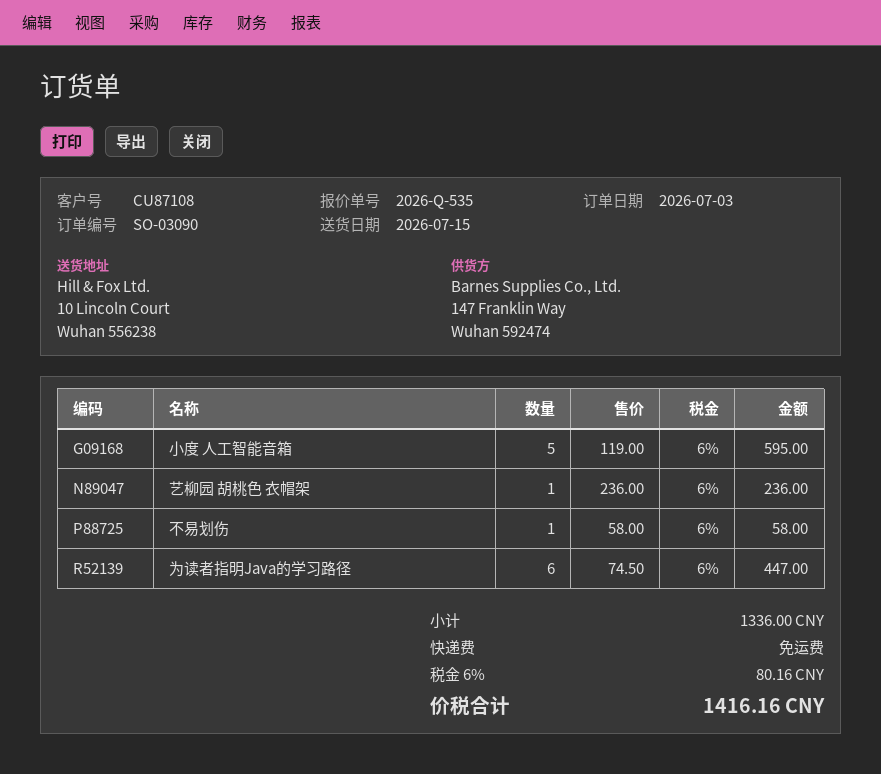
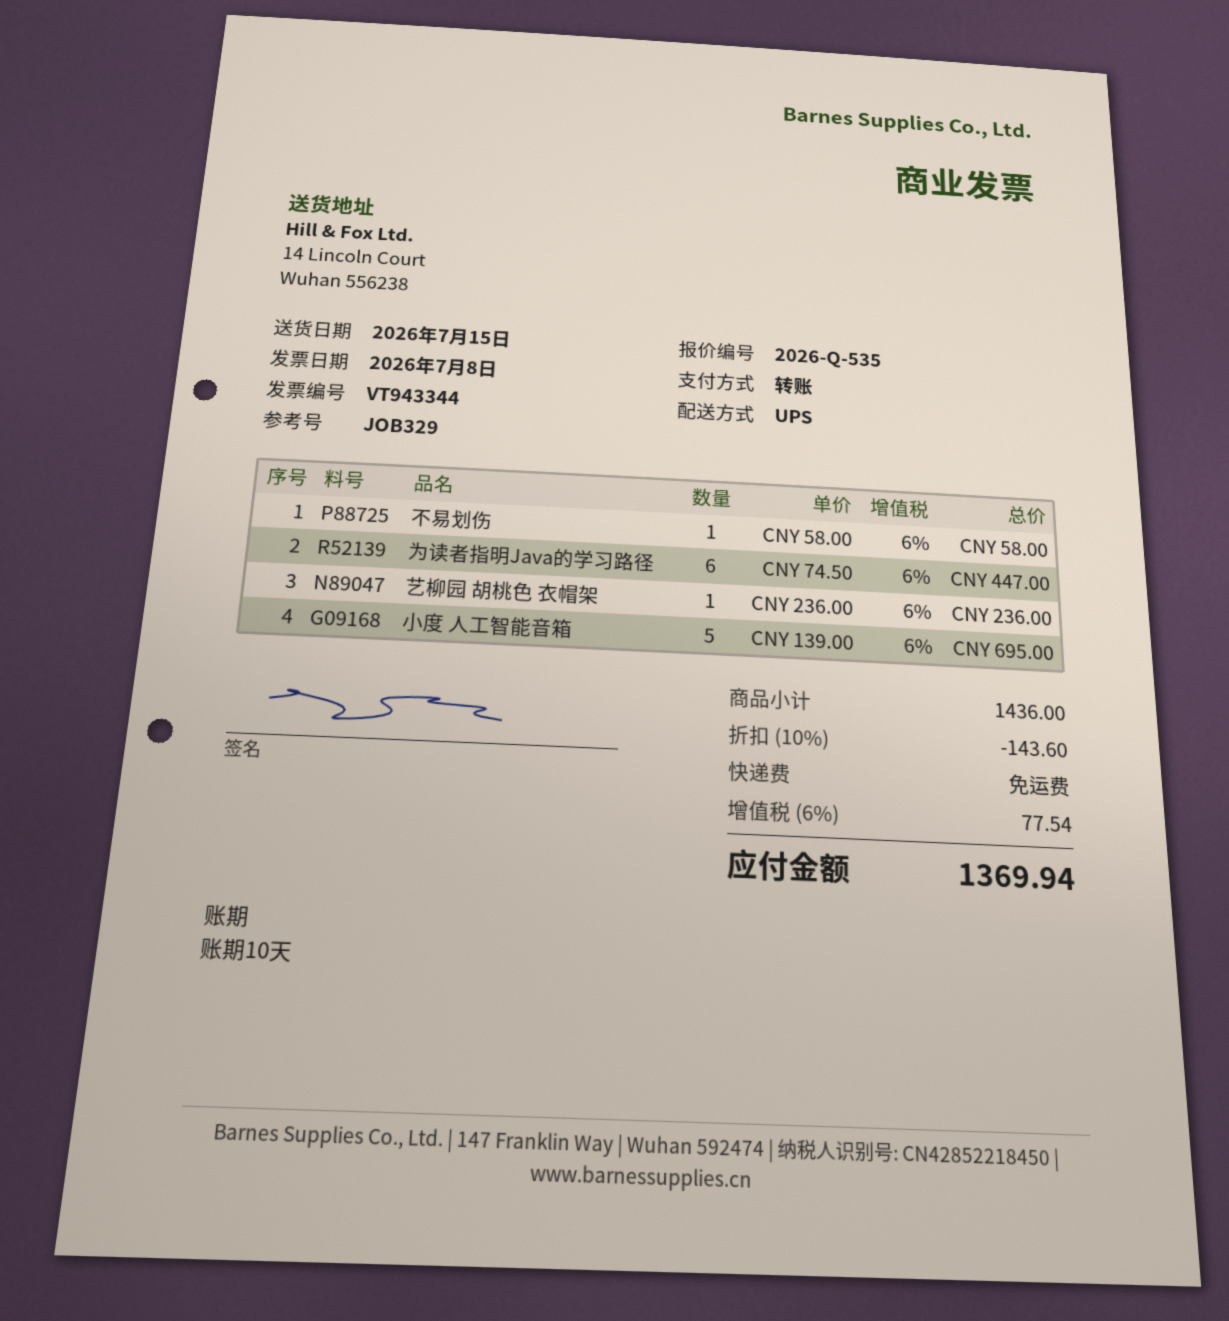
ship to: 10 Lincoln Court, Wuhan 556238 -> 14 Lincoln Court, Wuhan 556238
小度 人工智能音箱: 5 x 119.00 = 595.00 -> 5 x 139.00 = 695.00
subtotal: 1336.00 -> 1436.00
discount: none -> 10% = 143.60
tax: 6% = 80.16 -> 6% = 77.54
total: 1416.16 -> 1369.94

